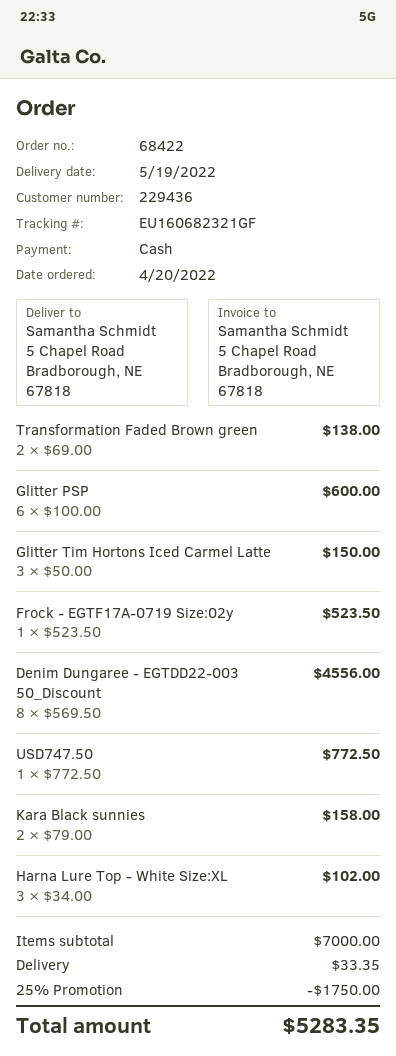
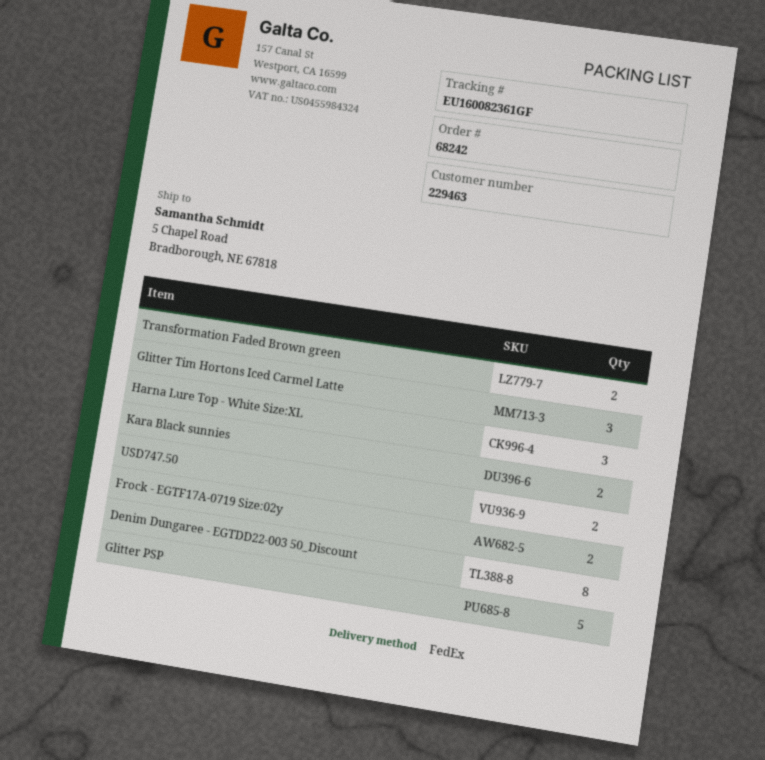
order number: 68422 -> 68242
customer number: 229436 -> 229463
tracking number: EU160682321GF -> EU160082361GF
Glitter PSP: 6 -> 5
Frock - EGTF17A-0719 Size:02y: 1 -> 2
USD747.50: 1 -> 2

